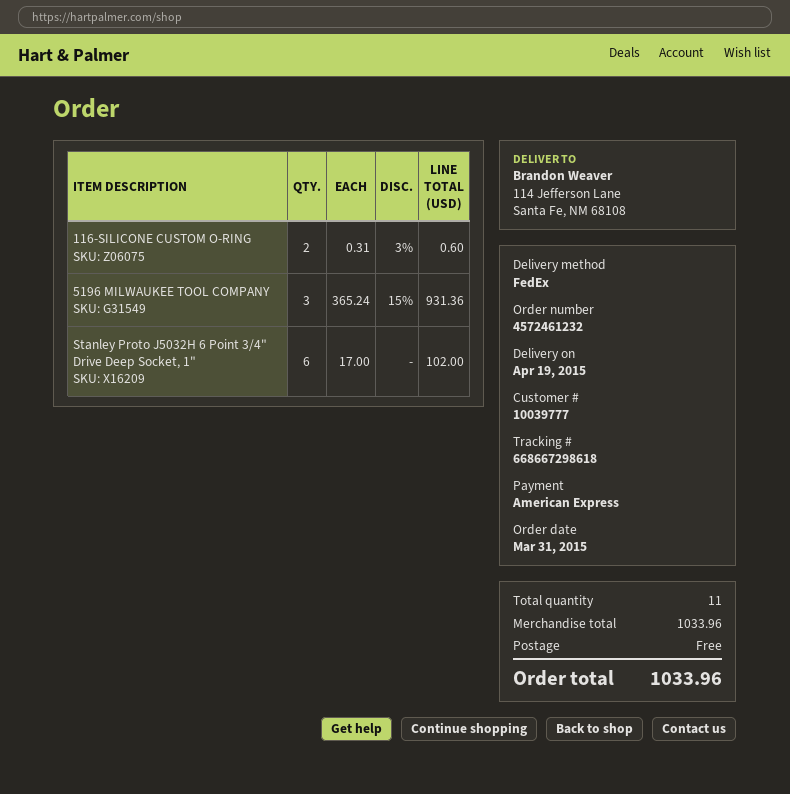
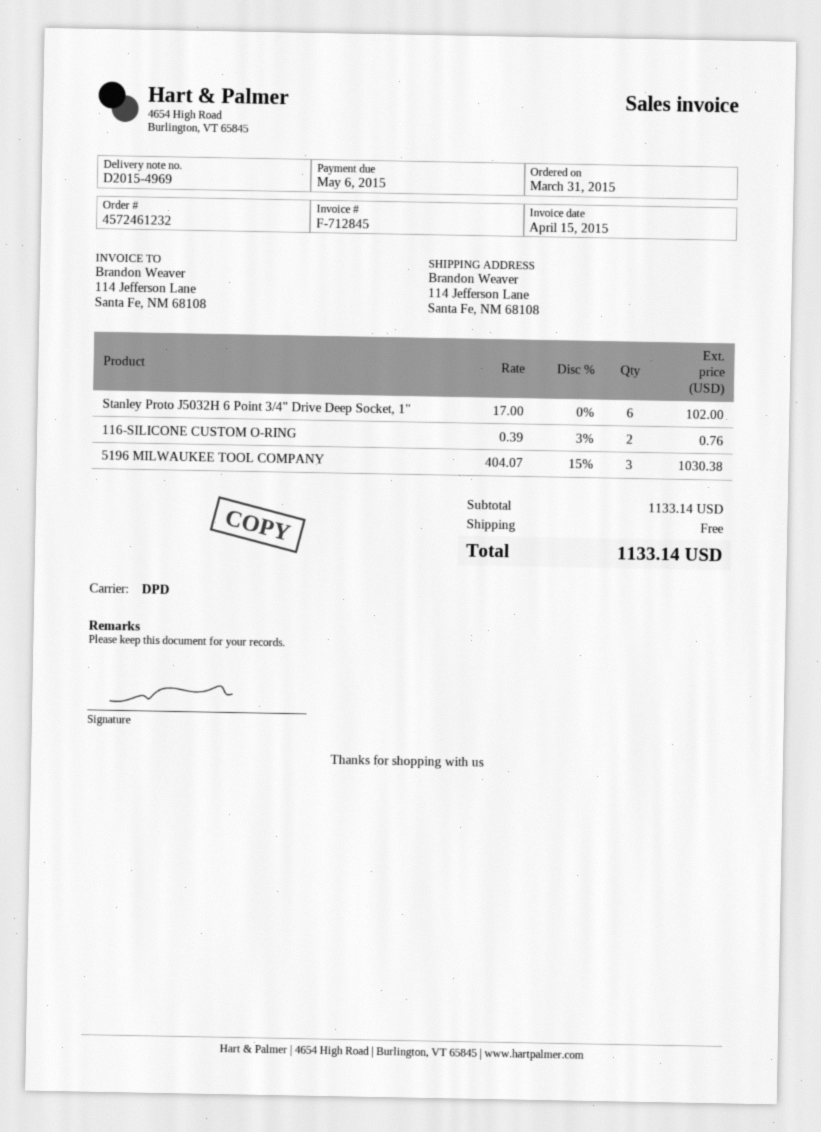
shipping method: FedEx -> DPD
116-SILICONE CUSTOM O-RING: 2 x 0.31 - 3% = 0.60 -> 2 x 0.39 - 3% = 0.76
5196 MILWAUKEE TOOL COMPANY: 3 x 365.24 - 15% = 931.36 -> 3 x 404.07 - 15% = 1030.38
subtotal: 1033.96 -> 1133.14
total: 1033.96 -> 1133.14

